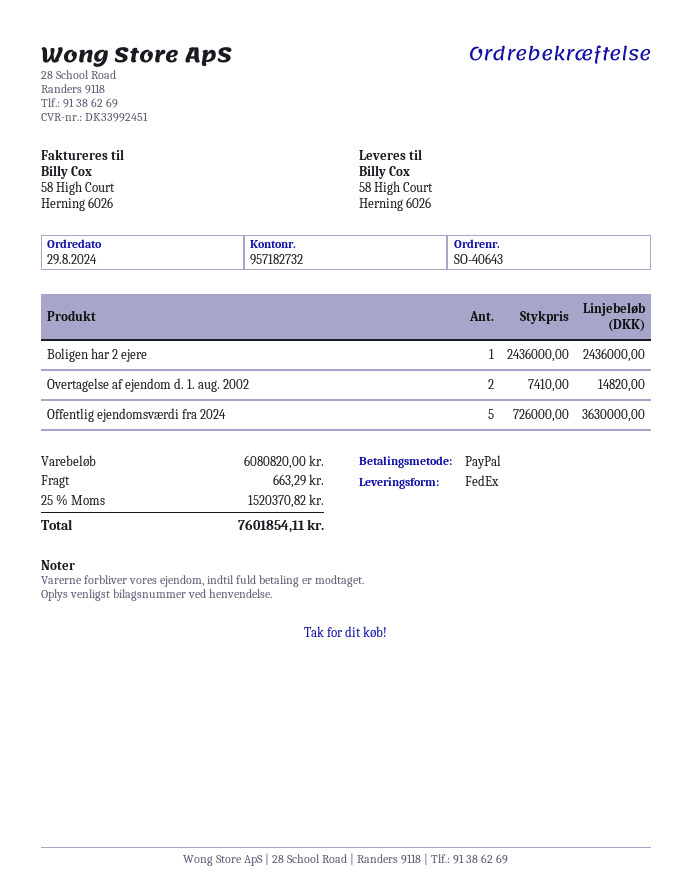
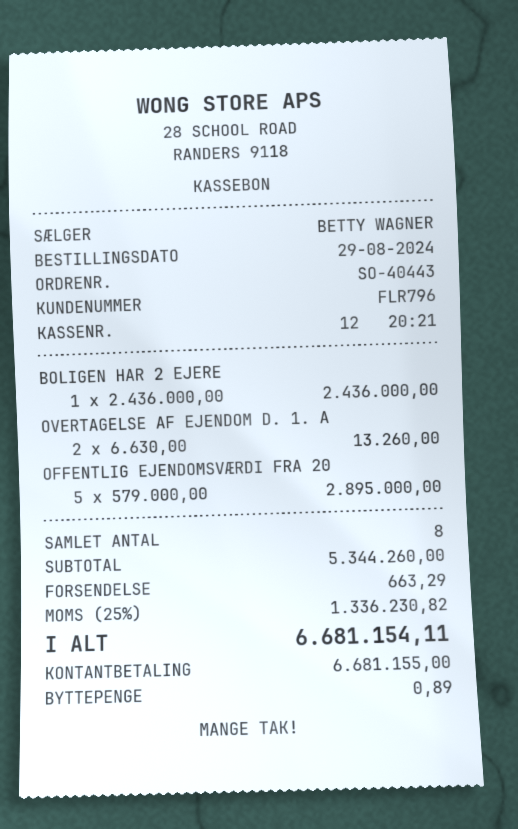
order number: SO-40643 -> SO-40443
payment method: PayPal -> cash
Overtagelse af ejendom d. 1. aug. 2002: 2 x 7410.00 = 14820.00 -> 2 x 6630.00 = 13260.00
Offentlig ejendomsværdi fra 2024: 5 x 726000.00 = 3630000.00 -> 5 x 579000.00 = 2895000.00
subtotal: 6080820.00 -> 5344260.00
tax: 25% = 1520370.82 -> 25% = 1336230.82
total: 7601854.11 -> 6681154.11

